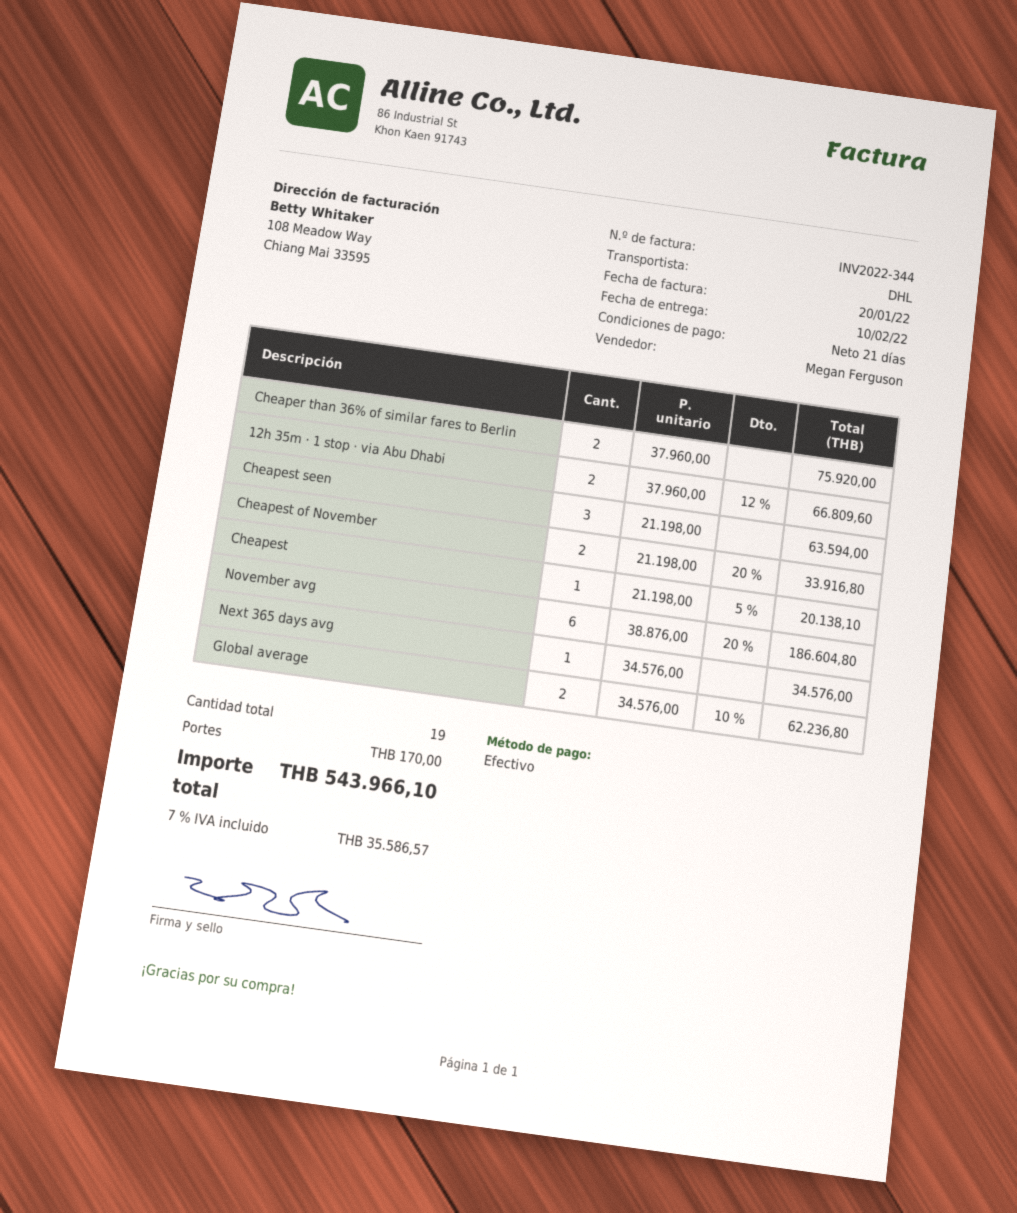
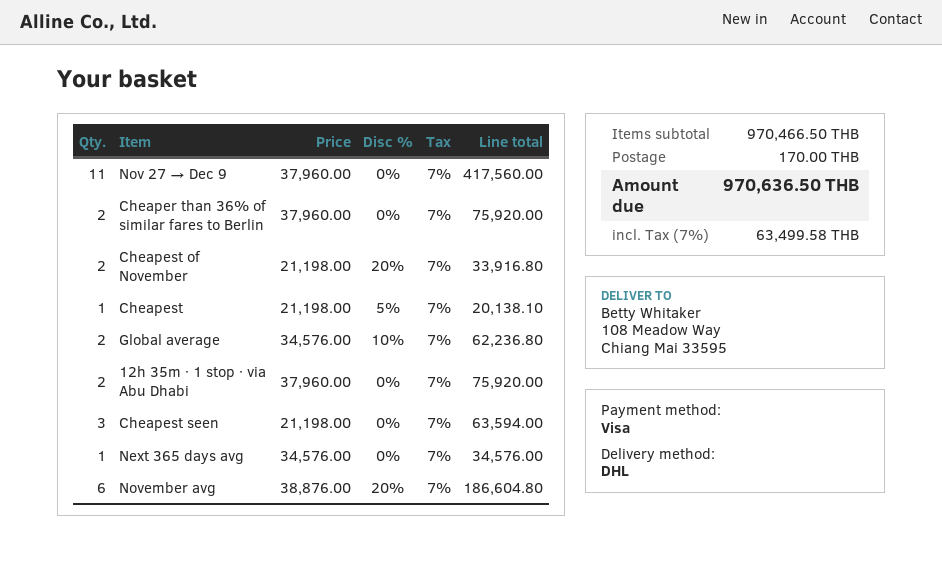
payment method: cash -> Visa
12h 35m · 1 stop · via Abu Dhabi: 2 x 37960.00 - 12% = 66809.60 -> 2 x 37960.00 = 75920.00
Nov 27 → Dec 9: none -> 11 x 37960.00 = 417560.00
tax: 7% = 35586.57 -> 7% = 63499.58
total: 543966.10 -> 970636.50

